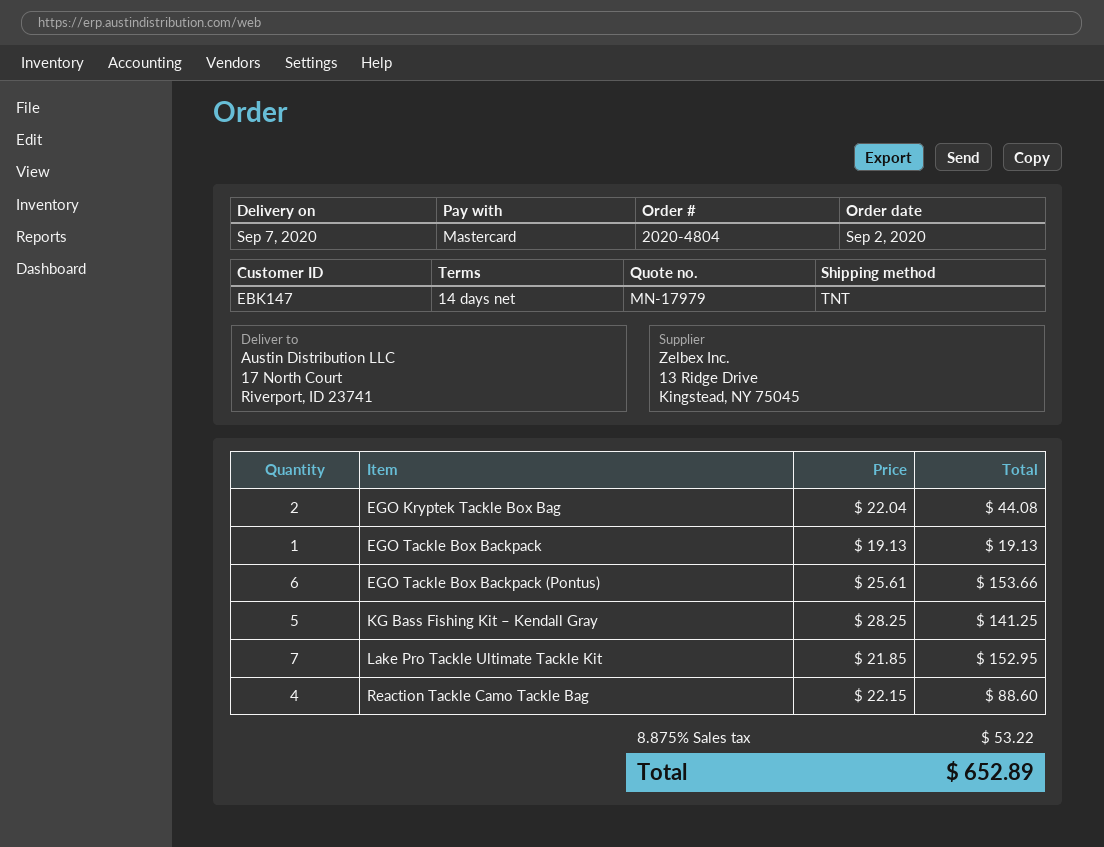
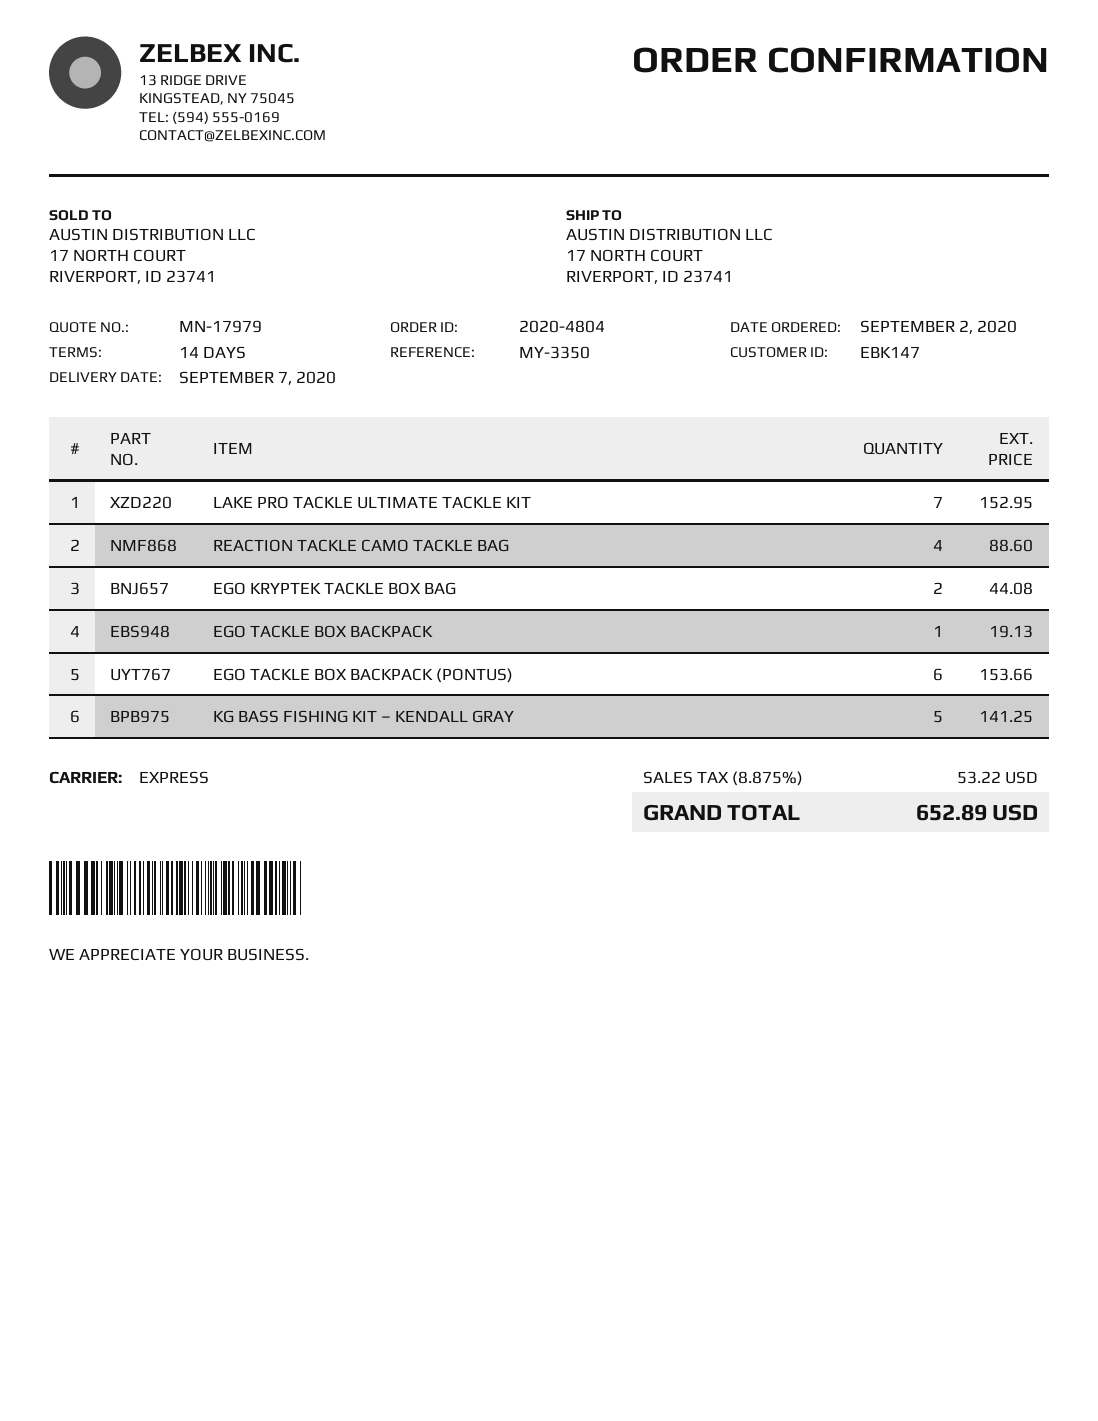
shipping method: TNT -> express

